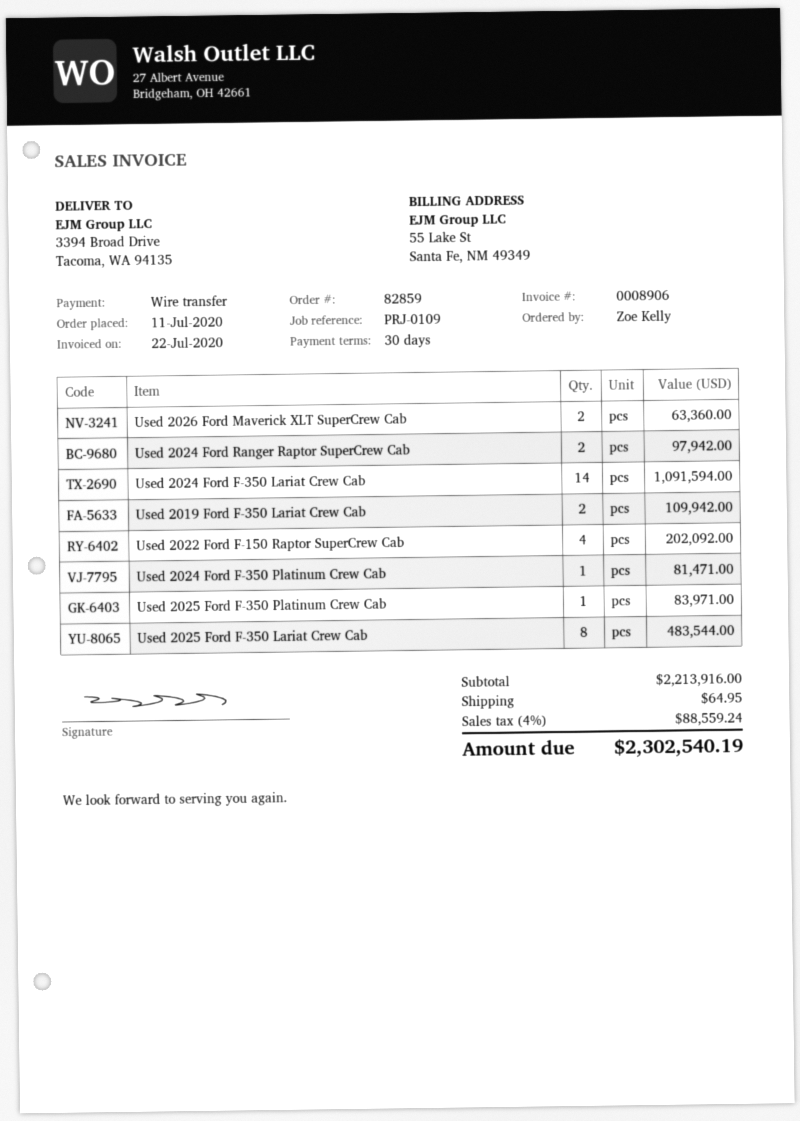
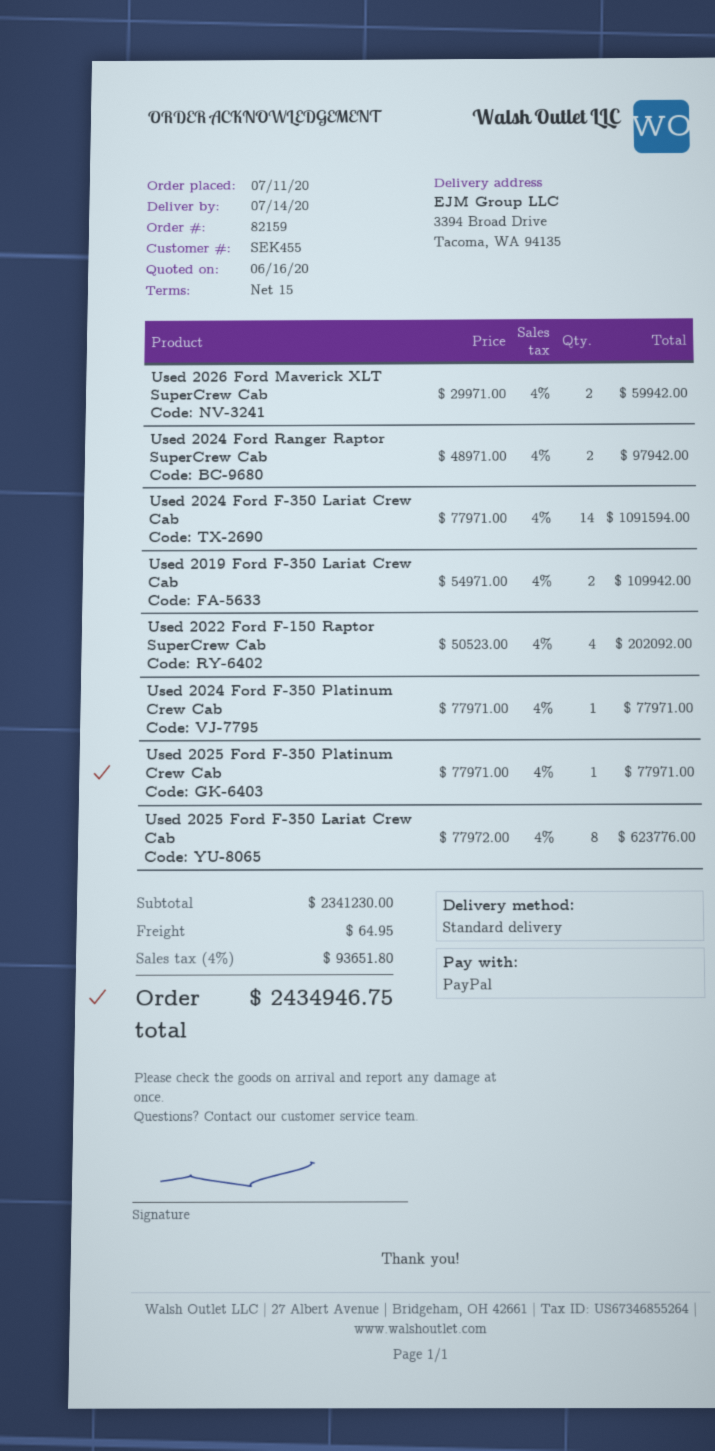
order number: 82859 -> 82159
payment terms: 30 days -> 15 days
payment method: bank transfer -> PayPal
Used 2026 Ford Maverick XLT SuperCrew Cab: 2 for 63360.00 -> 2 for 59942.00
Used 2024 Ford F-350 Platinum Crew Cab: 1 for 81471.00 -> 1 for 77971.00
Used 2025 Ford F-350 Platinum Crew Cab: 1 for 83971.00 -> 1 for 77971.00
Used 2025 Ford F-350 Lariat Crew Cab: 8 for 483544.00 -> 8 for 623776.00
subtotal: 2213916.00 -> 2341230.00
tax: 4% = 88559.24 -> 4% = 93651.80
total: 2302540.19 -> 2434946.75

